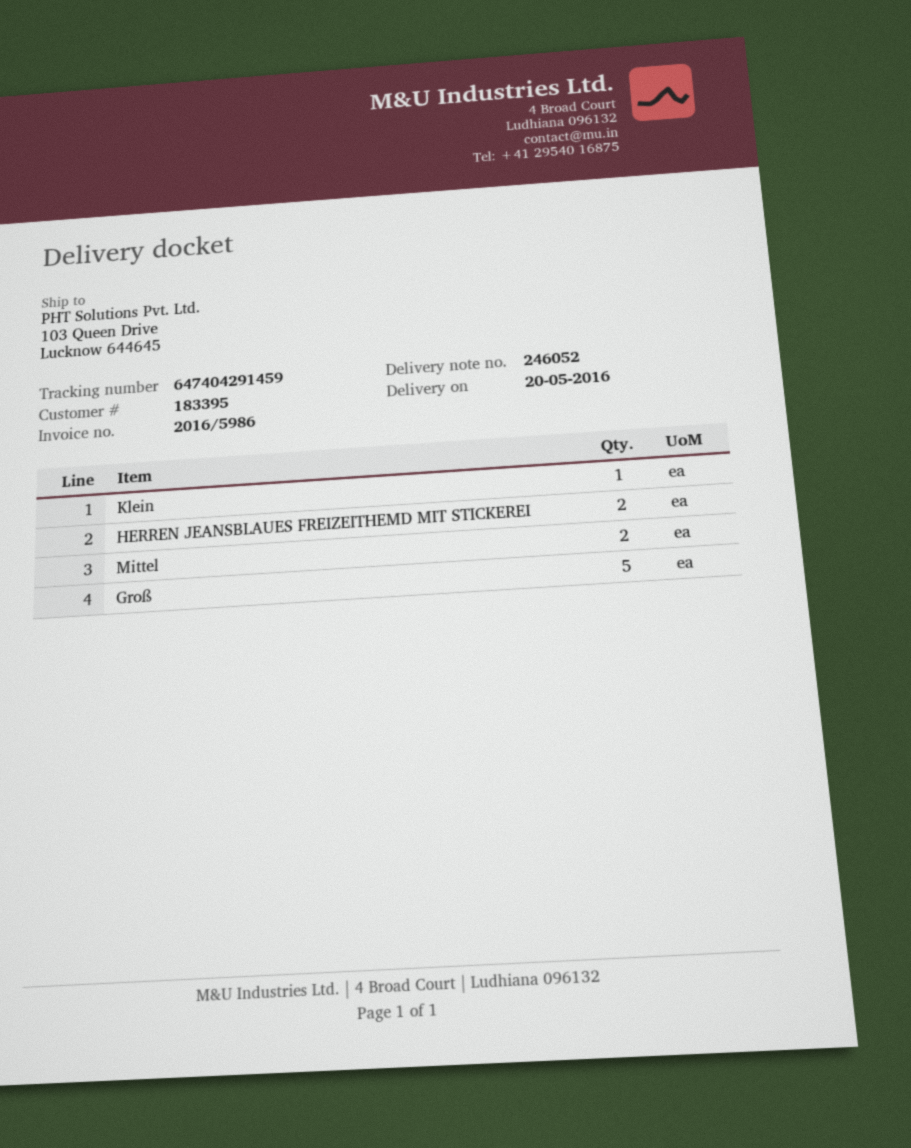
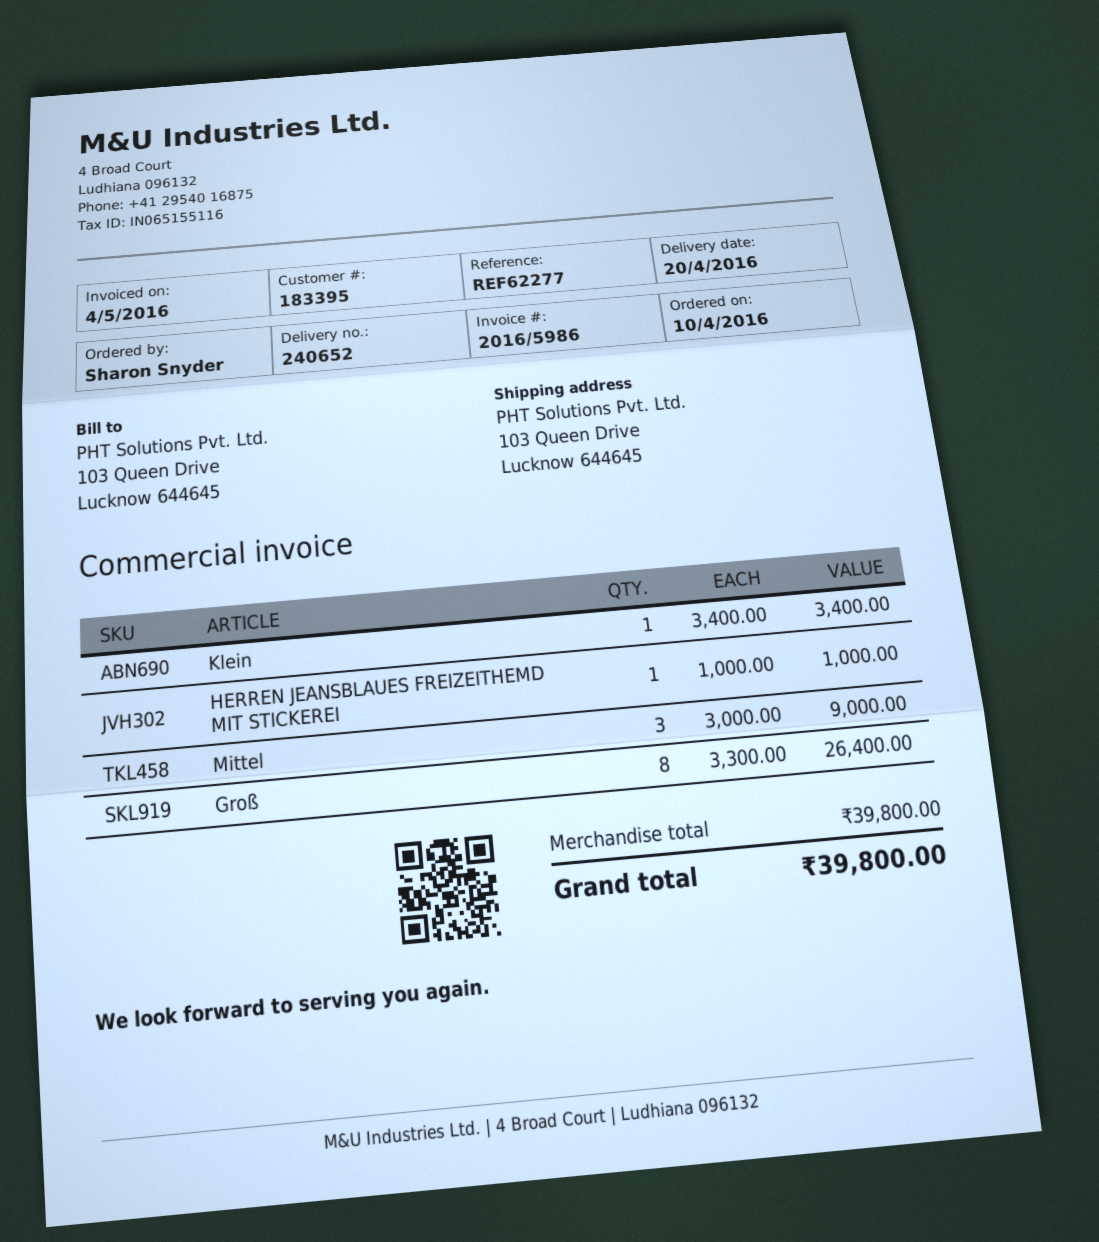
delivery note number: 246052 -> 240652
delivery date: 2016-05-20 -> 2016-04-20
HERREN JEANSBLAUES FREIZEITHEMD MIT STICKEREI: 2 -> 1
Mittel: 2 -> 3
Groß: 5 -> 8

